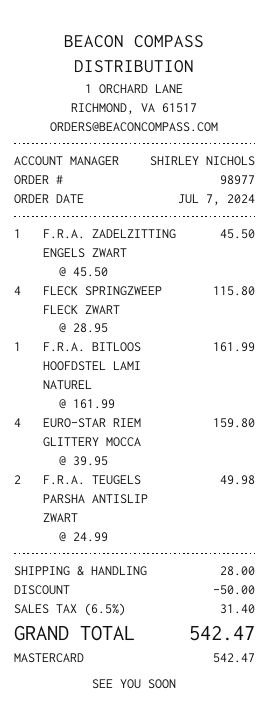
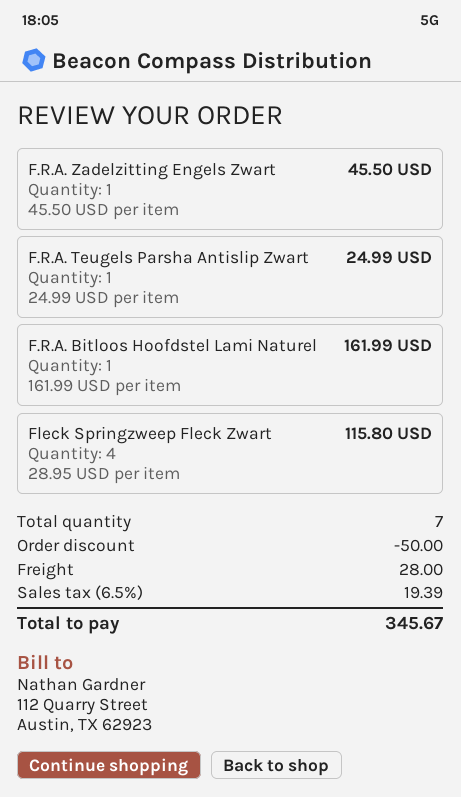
EURO-STAR RIEM GLITTERY MOCCA: 4 x 39.95 = 159.80 -> none
F.R.A. TEUGELS PARSHA ANTISLIP ZWART: 2 x 24.99 = 49.98 -> 1 x 24.99 = 24.99
tax: 6.5% = 31.40 -> 6.5% = 19.39
total: 542.47 -> 345.67

